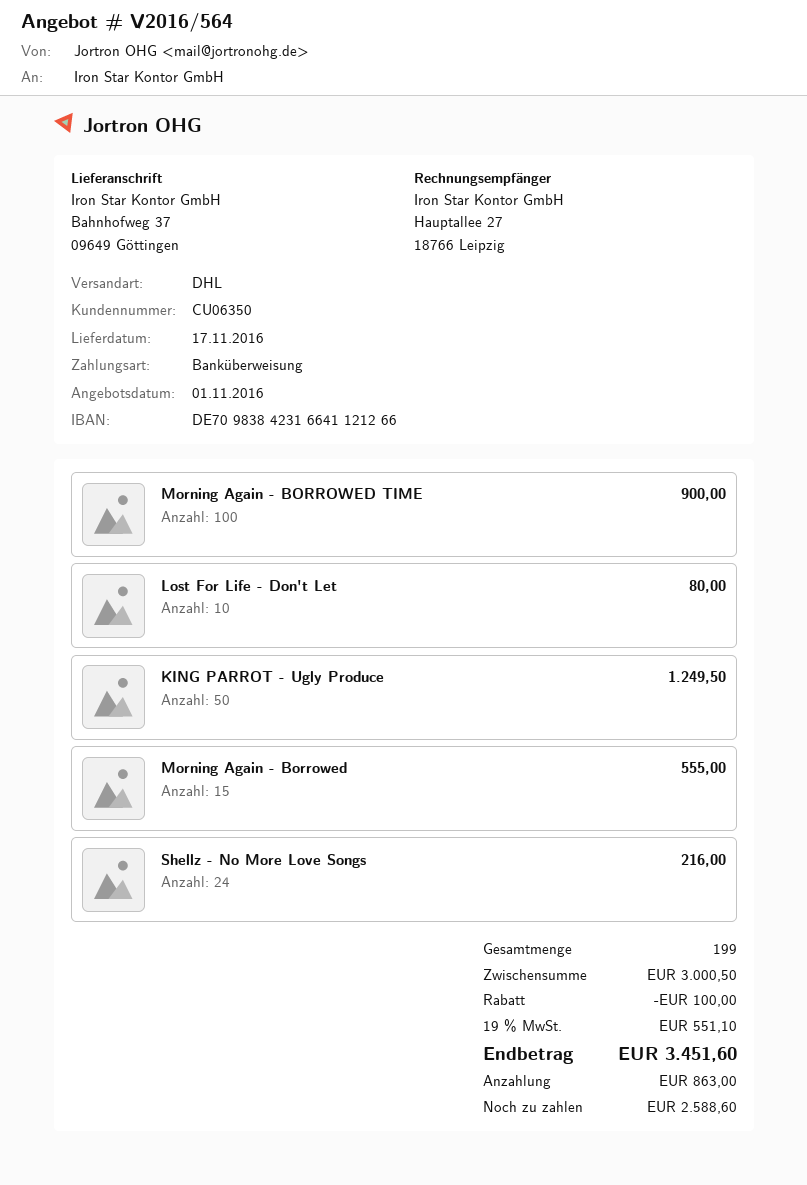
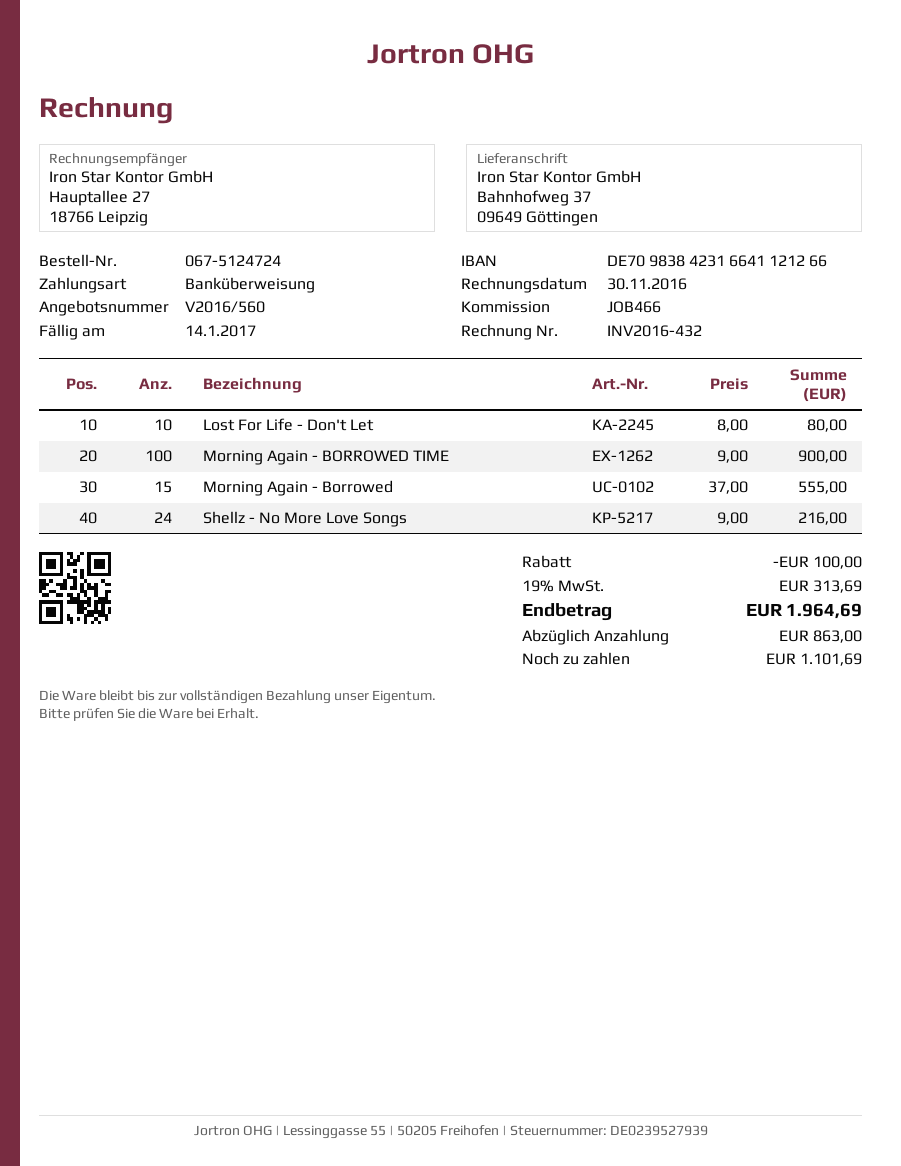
quote number: V2016/564 -> V2016/560
KING PARROT - Ugly Produce: 50 for 1249.50 -> none
tax: 19% = 551.10 -> 19% = 313.69
total: 3451.60 -> 1964.69
balance: 2588.60 -> 1101.69

